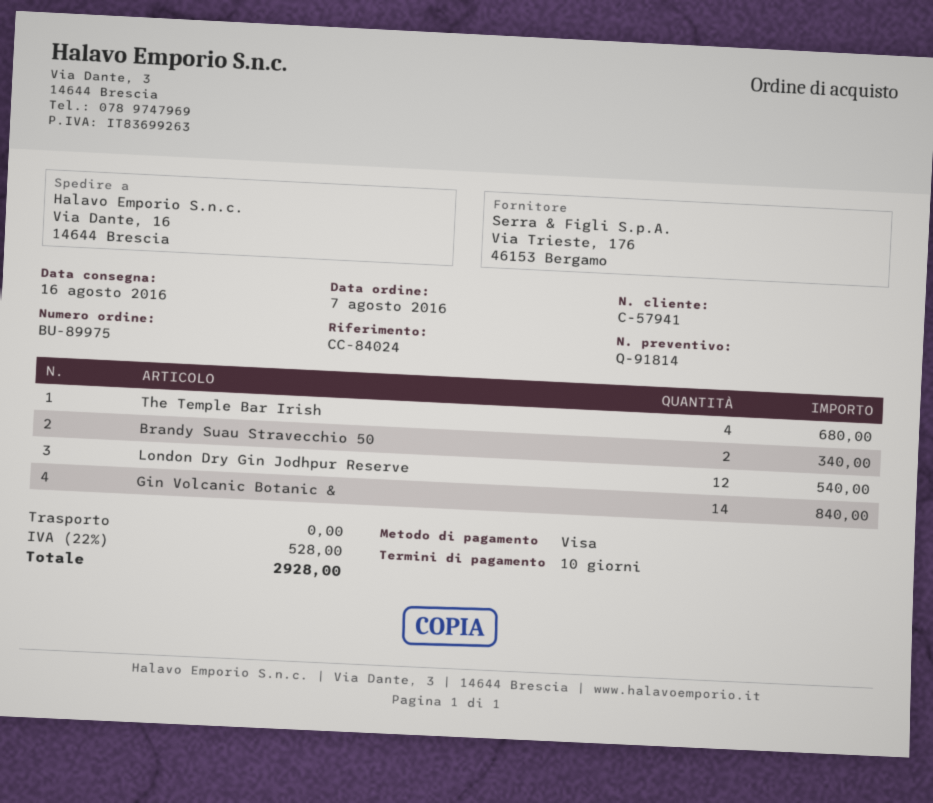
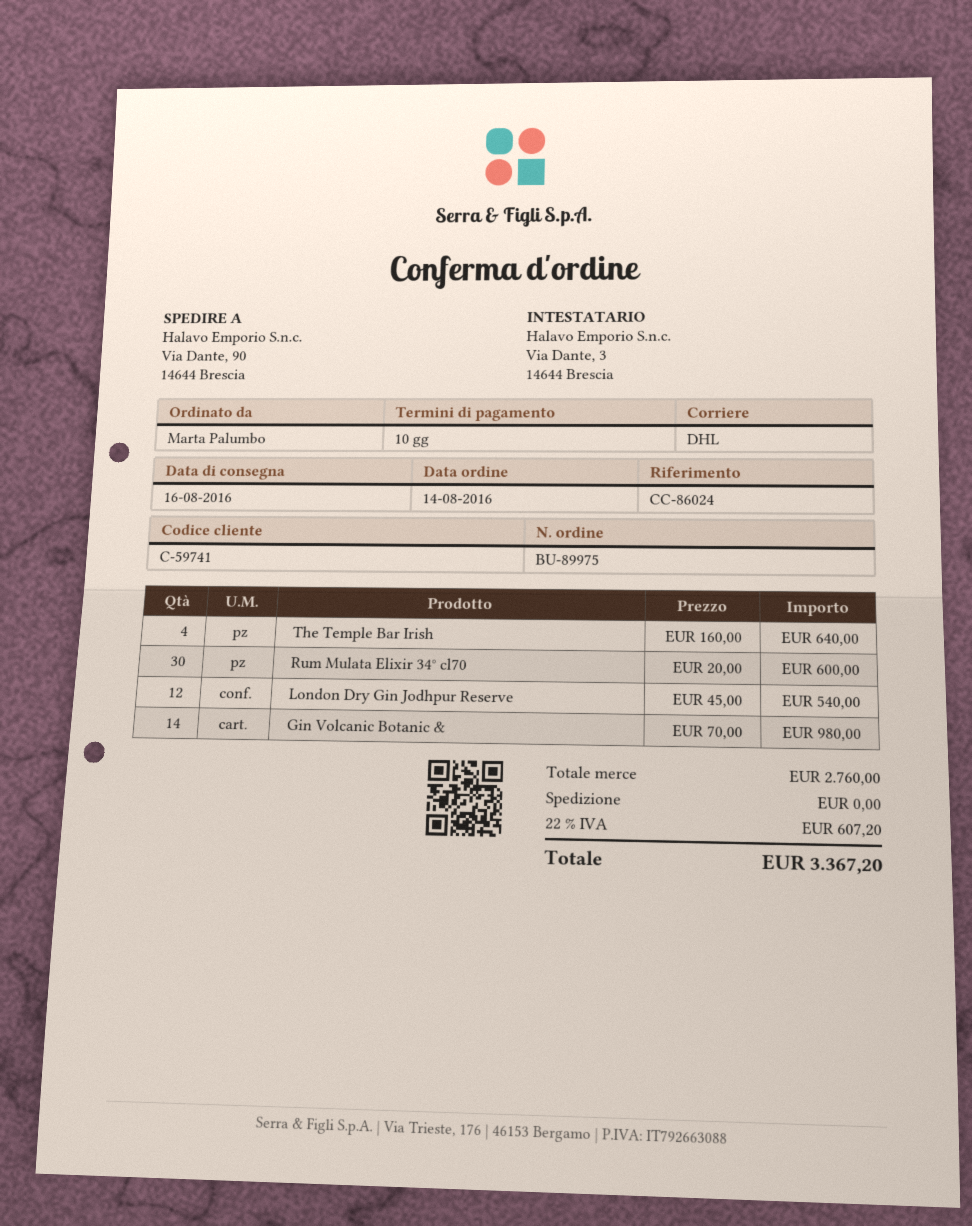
order date: 2016-08-07 -> 2016-08-14
customer number: C-57941 -> C-59741
reference: CC-84024 -> CC-86024
ship to: Via Dante, 16, 14644 Brescia -> Via Dante, 90, 14644 Brescia
The Temple Bar Irish: 4 for 680.00 -> 4 for 640.00
Brandy Suau Stravecchio 50: 2 for 340.00 -> none
Gin Volcanic Botanic &: 14 for 840.00 -> 14 for 980.00
Rum Mulata Elixir 34° cl70: none -> 30 for 600.00
tax: 22% = 528.00 -> 22% = 607.20
total: 2928.00 -> 3367.20

